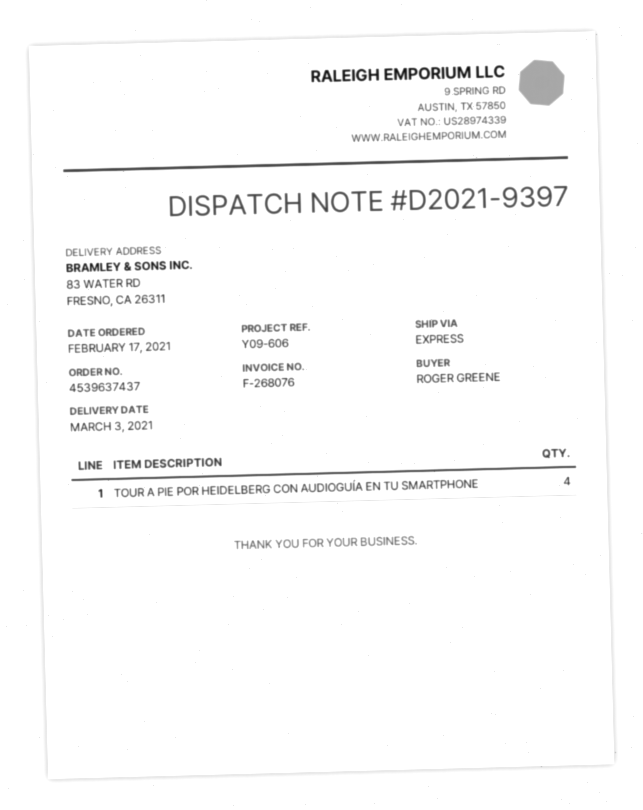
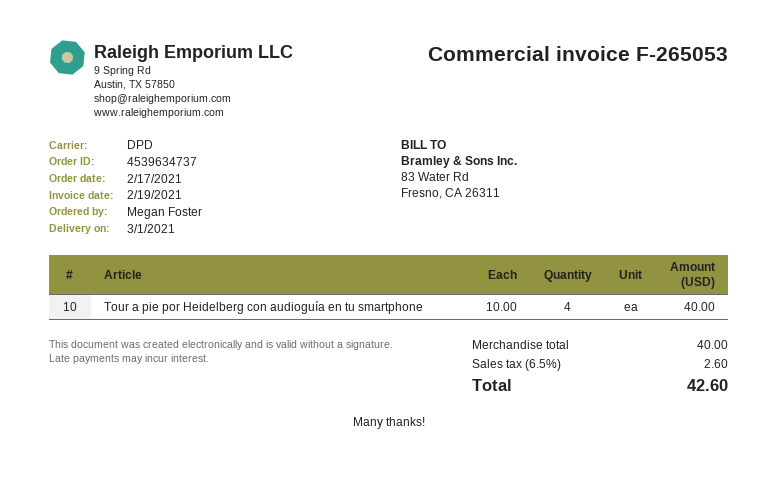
order number: 4539637437 -> 4539634737
delivery date: 2021-03-03 -> 2021-03-01
invoice number: F-268076 -> F-265053
ordered by: ROGER GREENE -> Megan Foster
shipping method: express -> DPD

